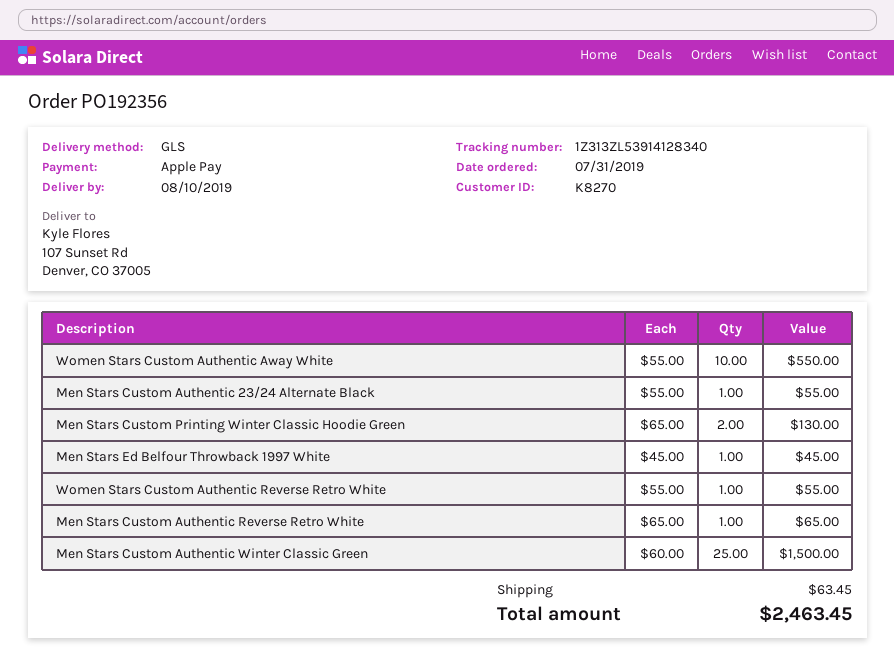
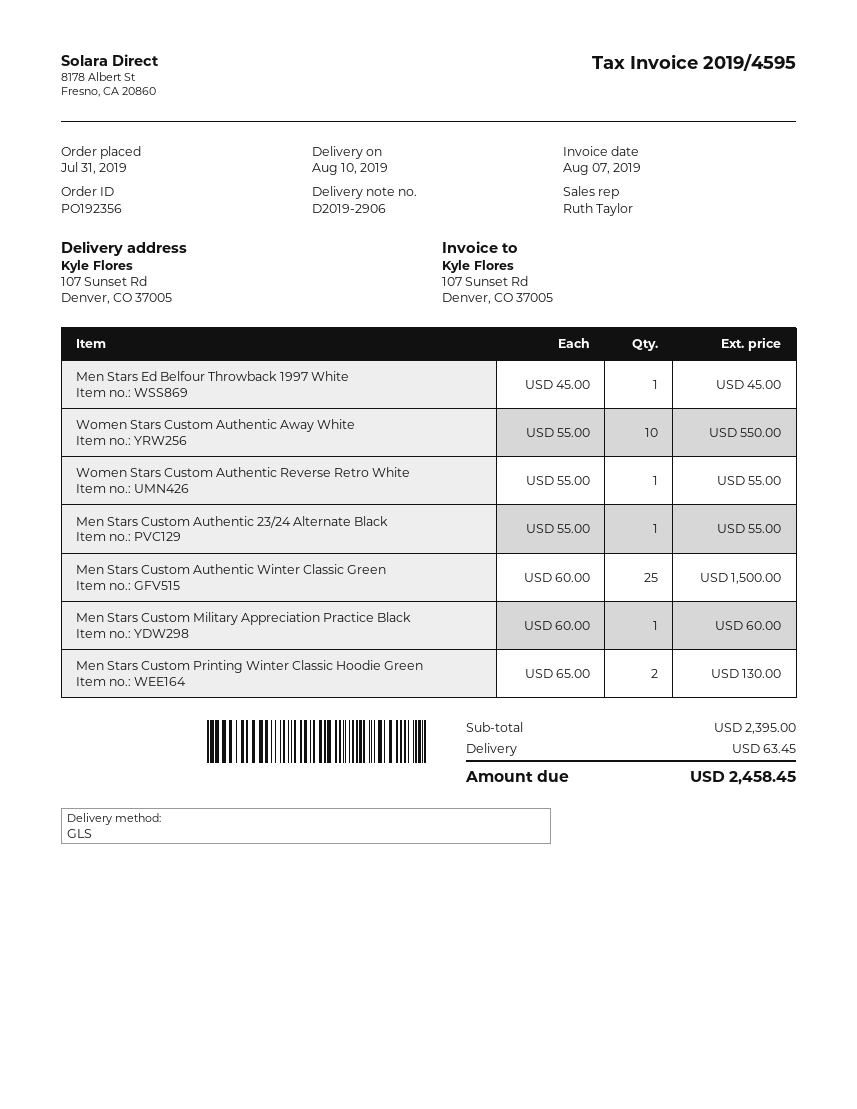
Men Stars Custom Authentic Reverse Retro White: 1 x 65.00 = 65.00 -> none
Men Stars Custom Military Appreciation Practice Black: none -> 1 x 60.00 = 60.00
total: 2463.45 -> 2458.45

